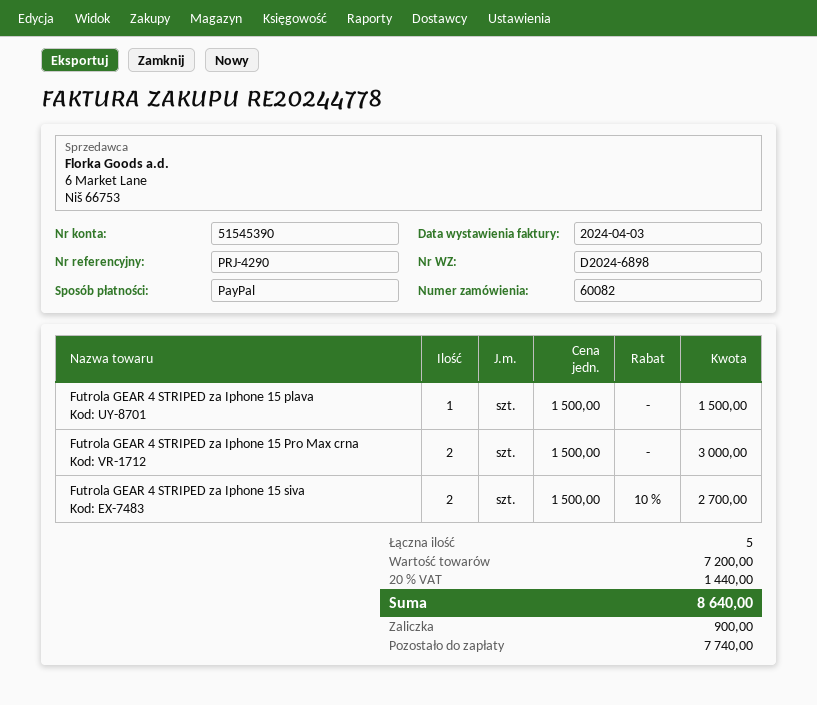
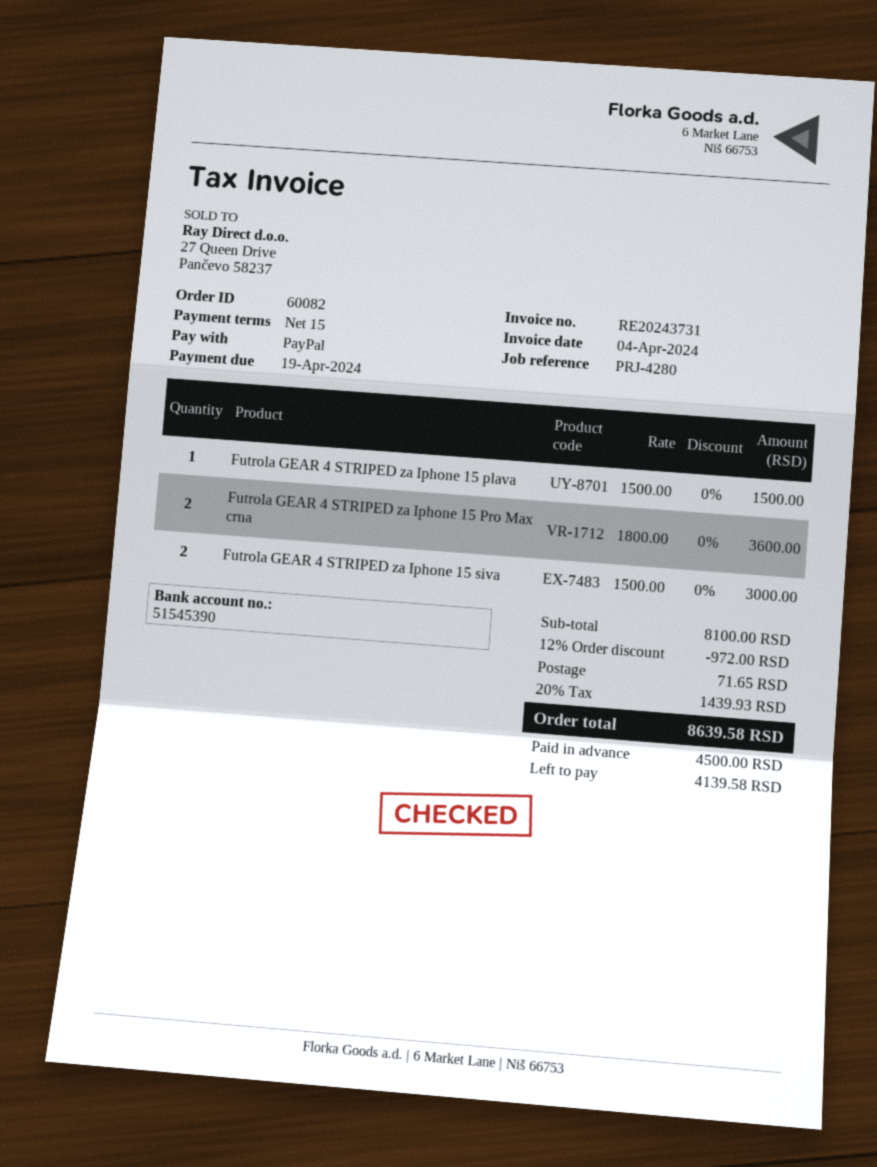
invoice number: RE20244778 -> RE20243731
invoice date: 2024-04-03 -> 2024-04-04
reference: PRJ-4290 -> PRJ-4280
Futrola GEAR 4 STRIPED za Iphone 15 Pro Max crna: 2 x 1500.00 = 3000.00 -> 2 x 1800.00 = 3600.00
Futrola GEAR 4 STRIPED za Iphone 15 siva: 2 x 1500.00 - 10% = 2700.00 -> 2 x 1500.00 = 3000.00
subtotal: 7200.00 -> 8100.00
discount: none -> 12% = 972.00
shipping: none -> 71.65
tax: 20% = 1440.00 -> 20% = 1439.93
total: 8640.00 -> 8639.58
deposit: 900.00 -> 4500.00
balance: 7740.00 -> 4139.58

